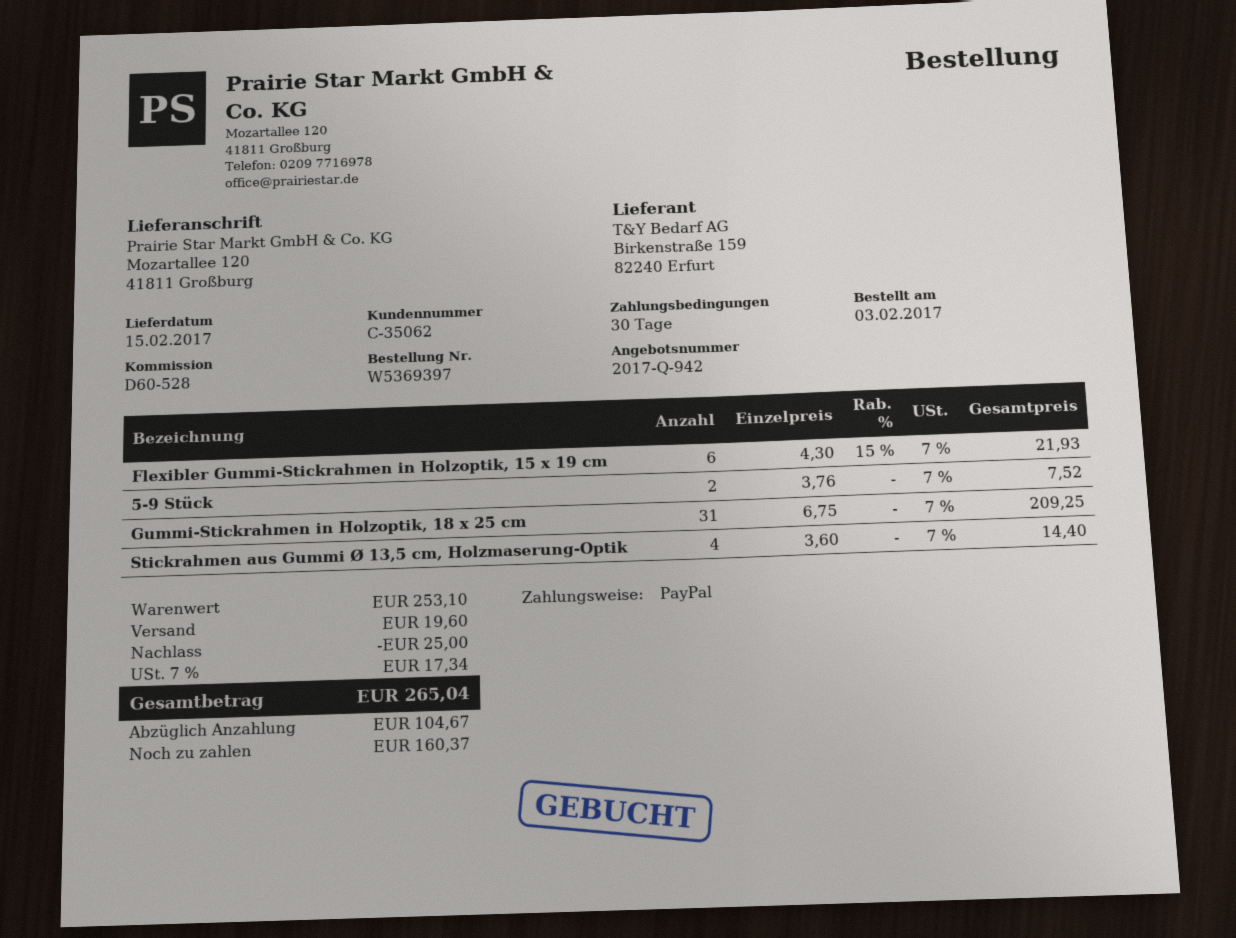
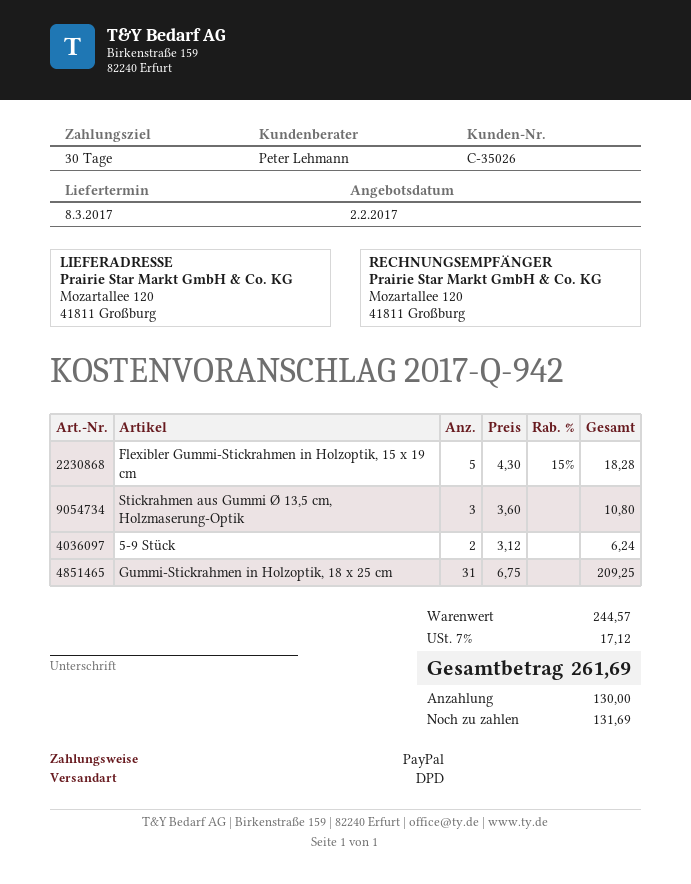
delivery date: 2017-02-15 -> 2017-03-08
customer number: C-35062 -> C-35026
Flexibler Gummi-Stickrahmen in Holzoptik, 15 x 19 cm: 6 x 4.30 - 15% = 21.93 -> 5 x 4.30 - 15% = 18.28
5-9 Stück: 2 x 3.76 = 7.52 -> 2 x 3.12 = 6.24
Stickrahmen aus Gummi Ø 13,5 cm, Holzmaserung-Optik: 4 x 3.60 = 14.40 -> 3 x 3.60 = 10.80
subtotal: 253.10 -> 244.57
discount: 25.00 -> none
shipping: 19.60 -> none
tax: 7% = 17.34 -> 7% = 17.12
total: 265.04 -> 261.69
deposit: 104.67 -> 130.00
balance: 160.37 -> 131.69

